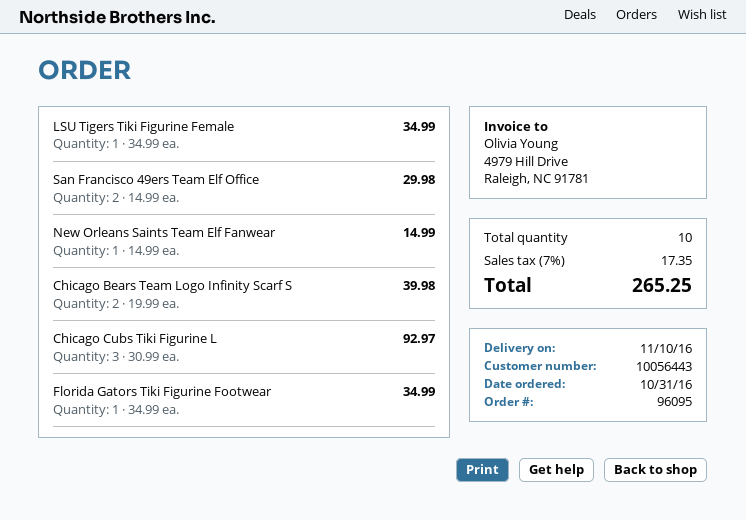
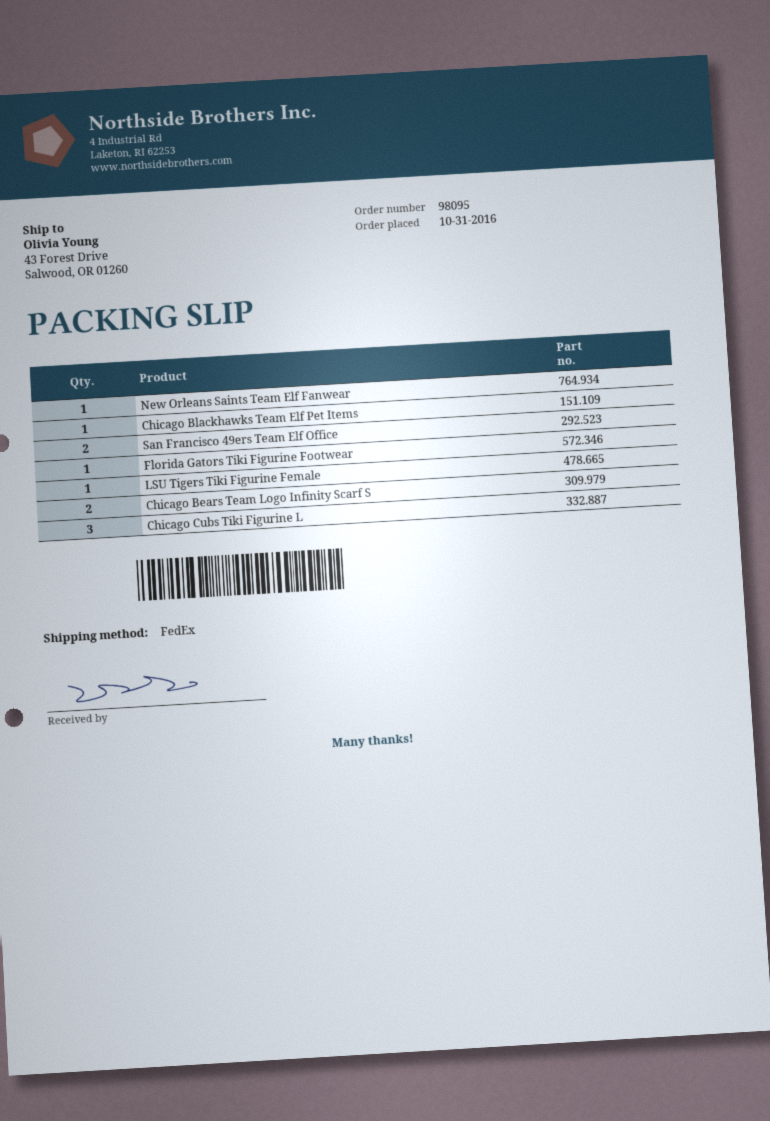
order number: 96095 -> 98095
Chicago Blackhawks Team Elf Pet Items: none -> 1

